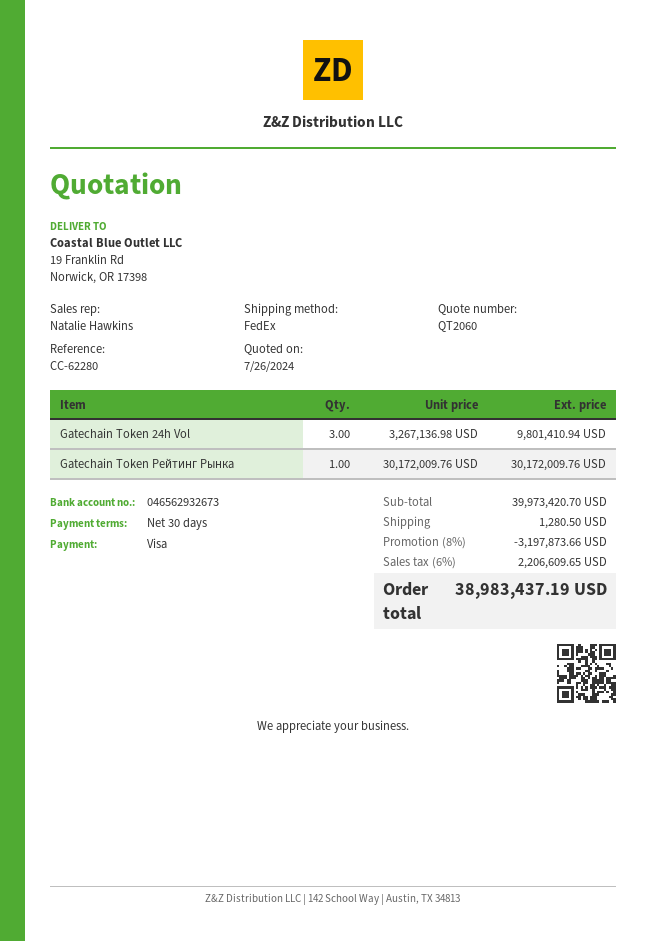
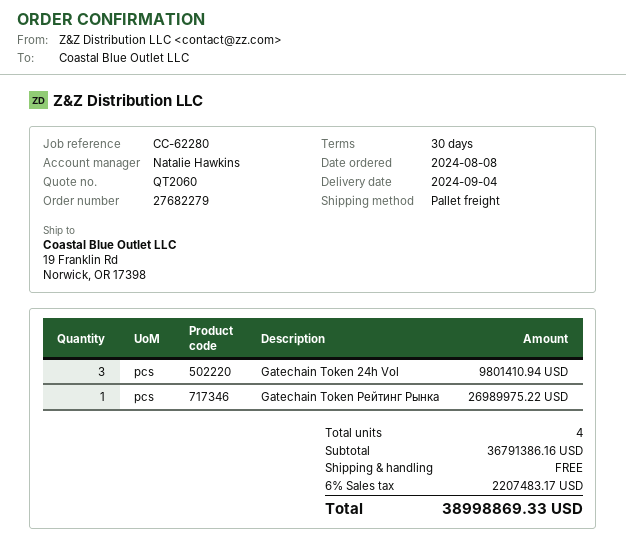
shipping method: FedEx -> pallet freight
Gatechain Token Рейтинг Рынка: 1 for 30172009.76 -> 1 for 26989975.22
subtotal: 39973420.70 -> 36791386.16
discount: 8% = 3197873.66 -> none
shipping: 1280.50 -> 0.00
tax: 6% = 2206609.65 -> 6% = 2207483.17
total: 38983437.19 -> 38998869.33

